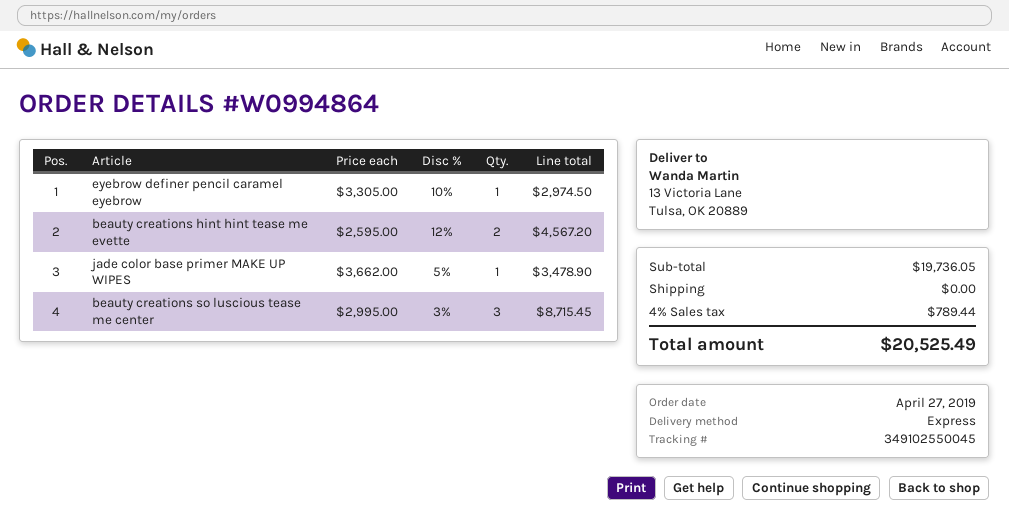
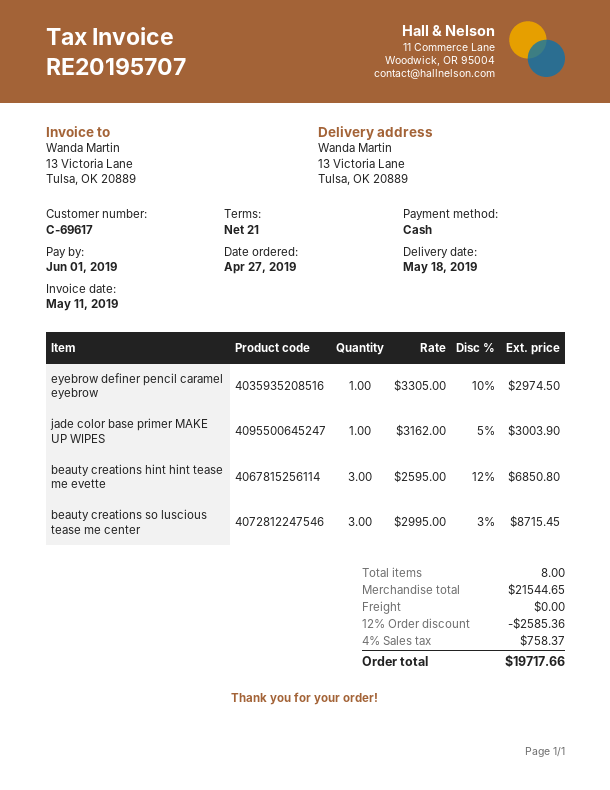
beauty creations hint hint tease me evette: 2 x 2595.00 - 12% = 4567.20 -> 3 x 2595.00 - 12% = 6850.80
jade color base primer MAKE UP WIPES: 1 x 3662.00 - 5% = 3478.90 -> 1 x 3162.00 - 5% = 3003.90
subtotal: 19736.05 -> 21544.65
discount: none -> 12% = 2585.36
tax: 4% = 789.44 -> 4% = 758.37
total: 20525.49 -> 19717.66

